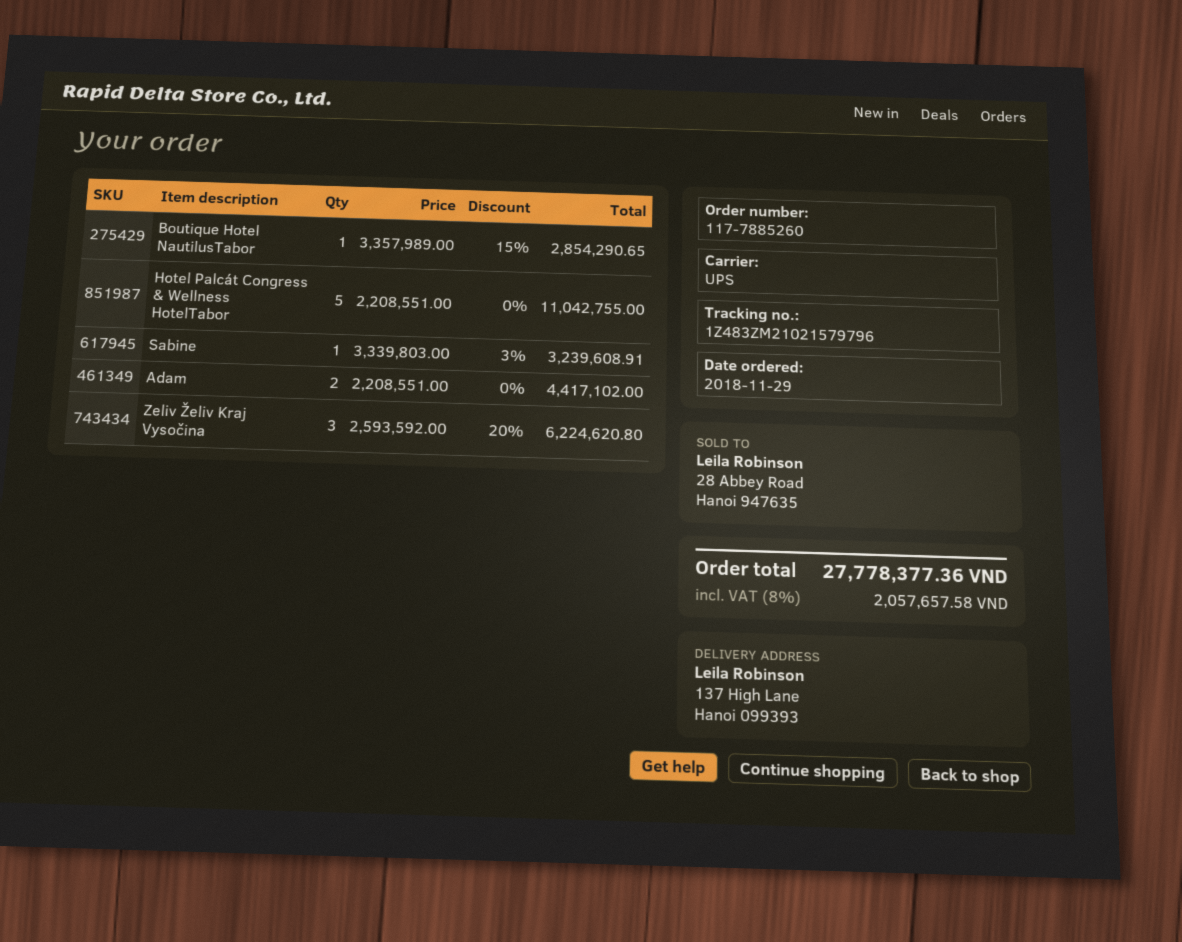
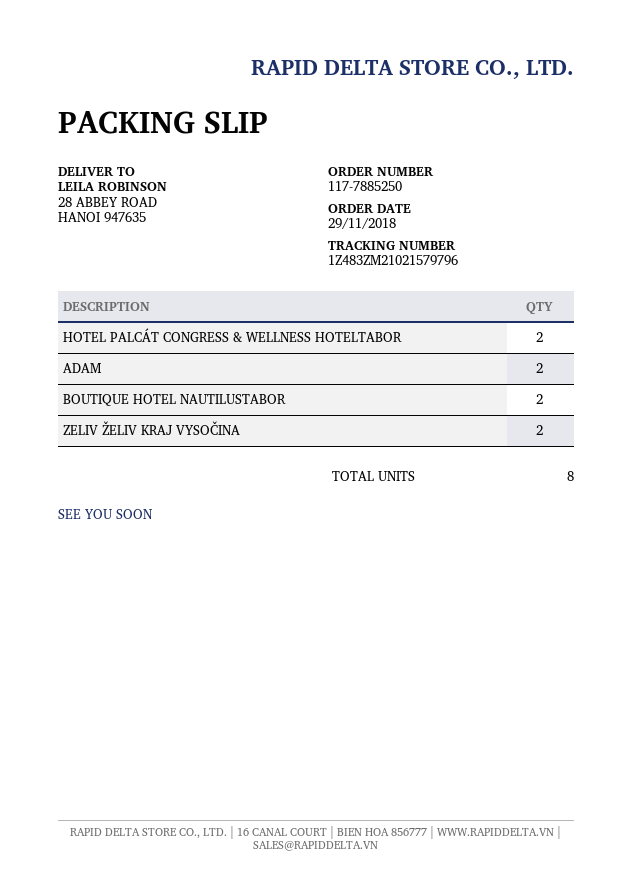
order number: 117-7885260 -> 117-7885250
ship to: 137 High Lane, Hanoi 099393 -> 28 ABBEY ROAD, HANOI 947635
Boutique Hotel NautilusTabor: 1 -> 2
Hotel Palcát Congress & Wellness HotelTabor: 5 -> 2
Sabine: 1 -> none
Zeliv Želiv Kraj Vysočina: 3 -> 2

